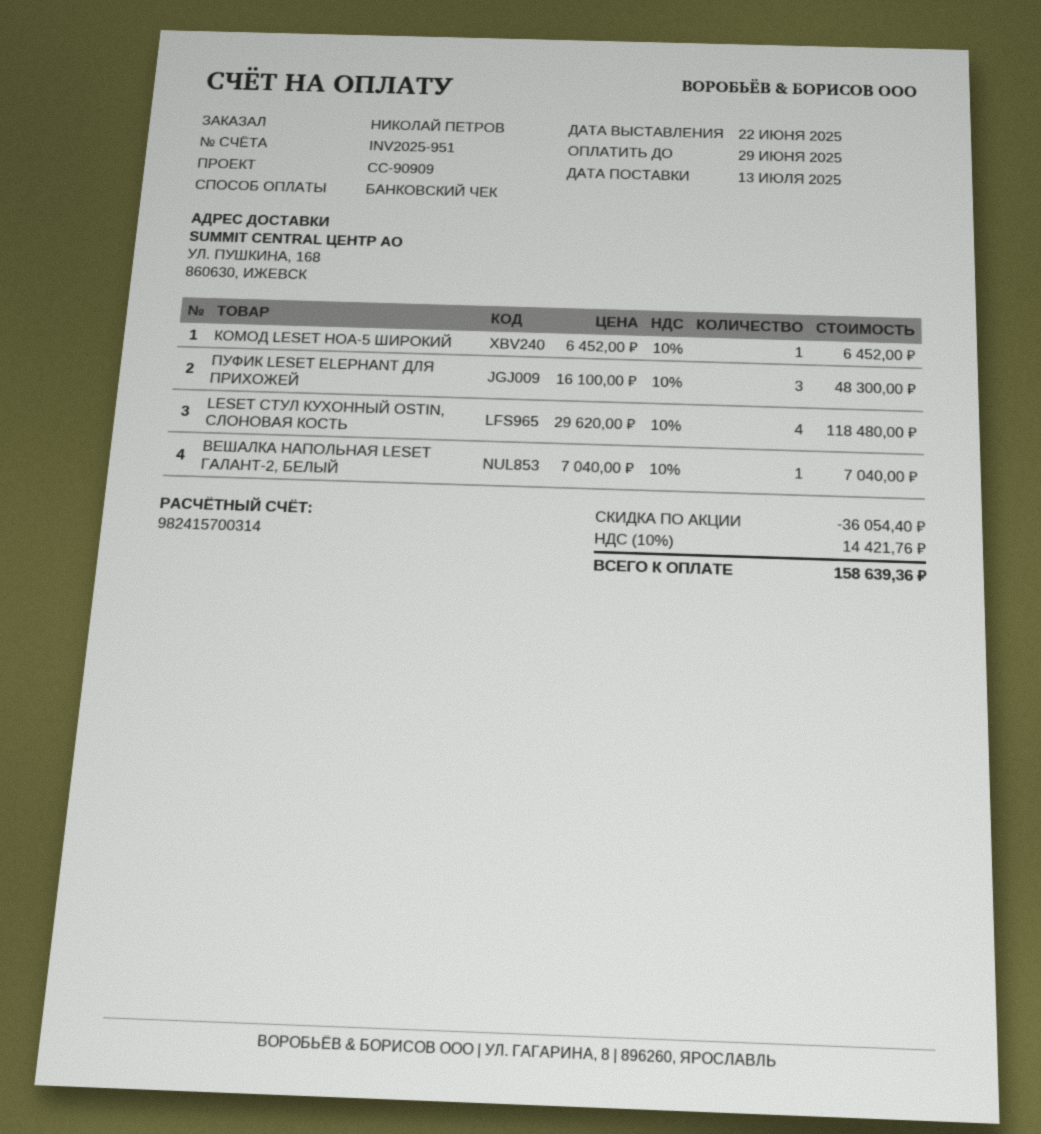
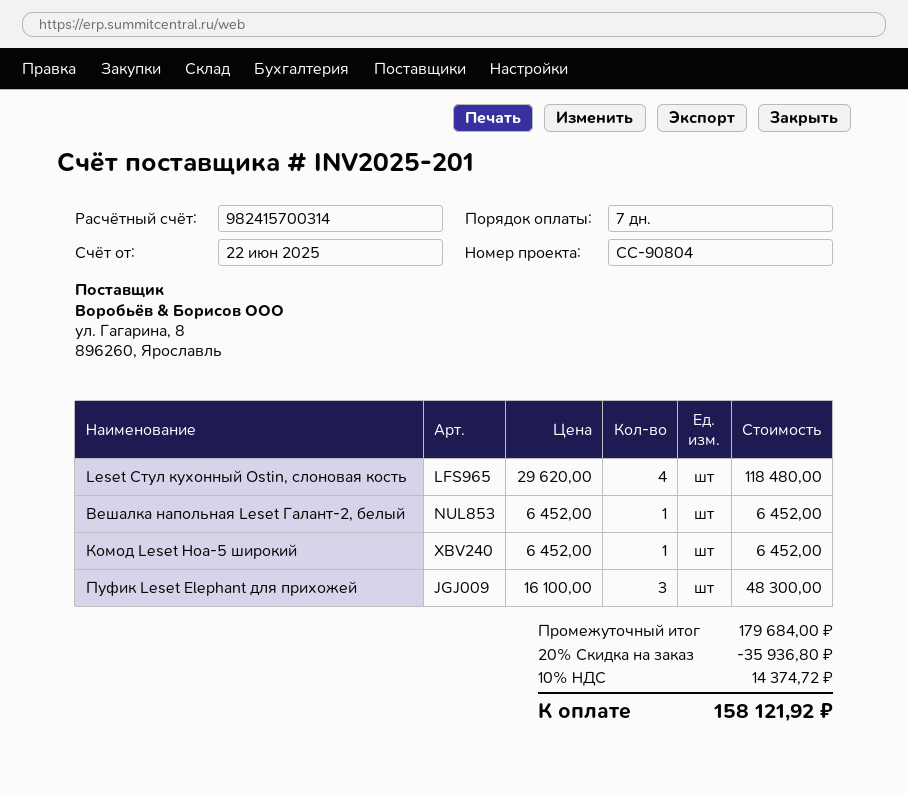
invoice number: INV2025-951 -> INV2025-201
reference: CC-90909 -> CC-90804
ВЕШАЛКА НАПОЛЬНАЯ LESET ГАЛАНТ-2, БЕЛЫЙ: 1 x 7040.00 = 7040.00 -> 1 x 6452.00 = 6452.00
discount: 36054.40 -> 35936.80
tax: 10% = 14421.76 -> 10% = 14374.72
total: 158639.36 -> 158121.92

